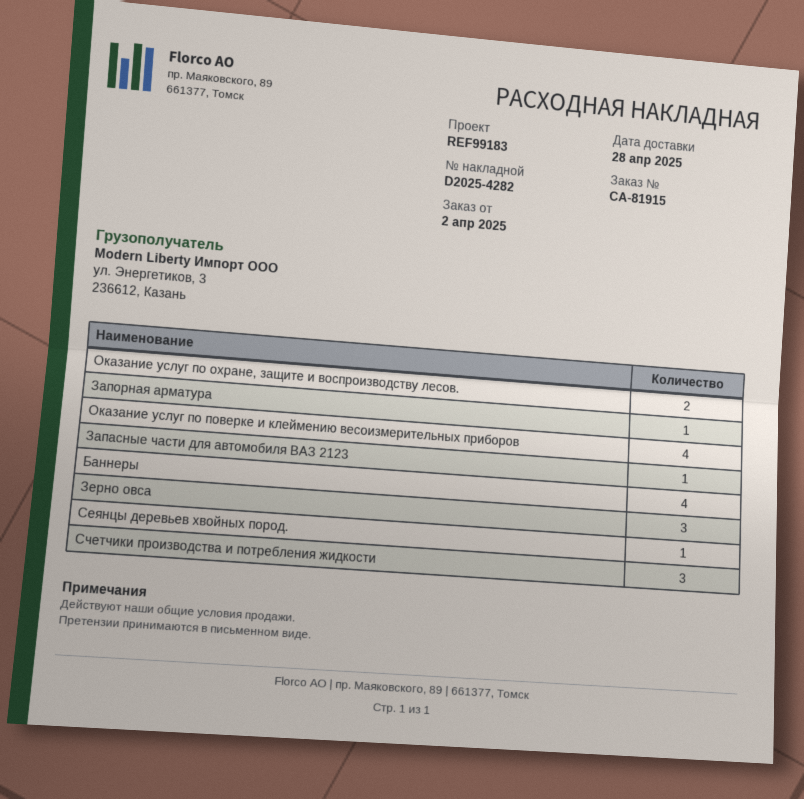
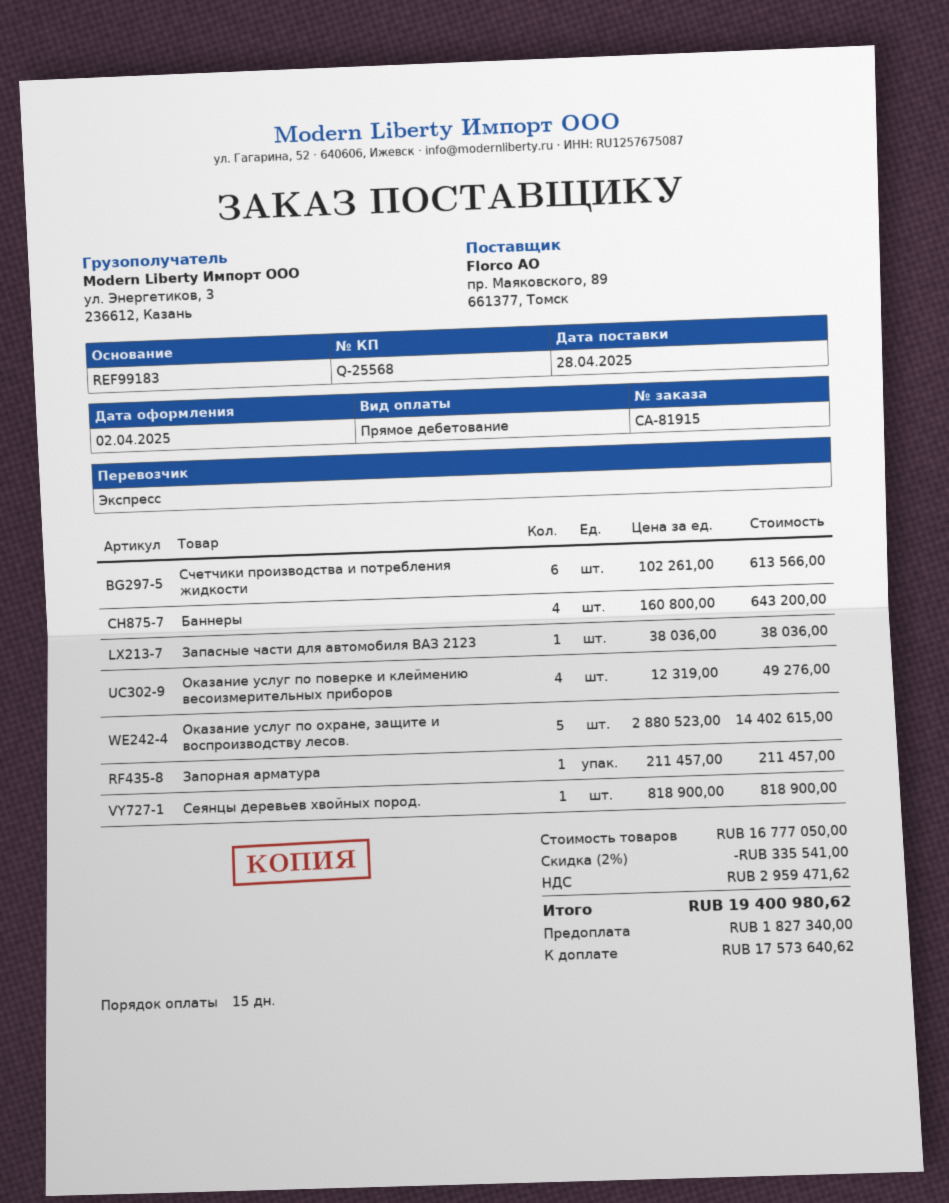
Оказание услуг по охране, защите и воспроизводству лесов.: 2 -> 5
Зерно овса: 3 -> none
Счетчики производства и потребления жидкости: 3 -> 6

